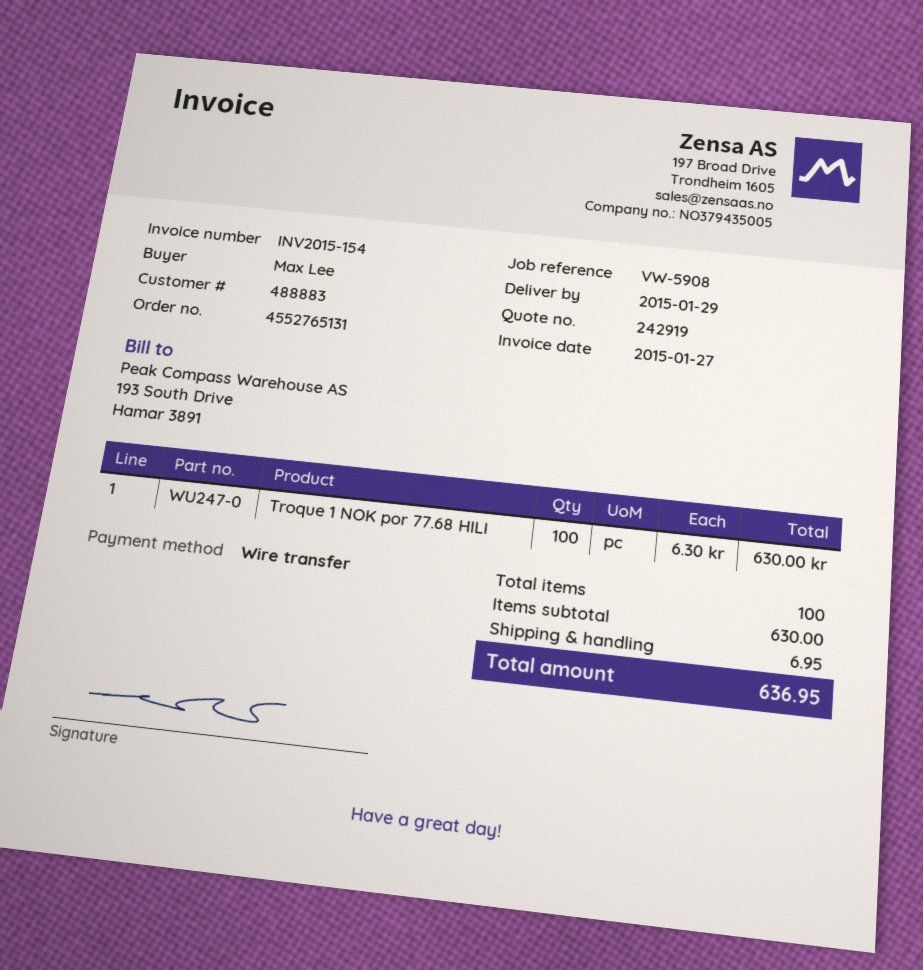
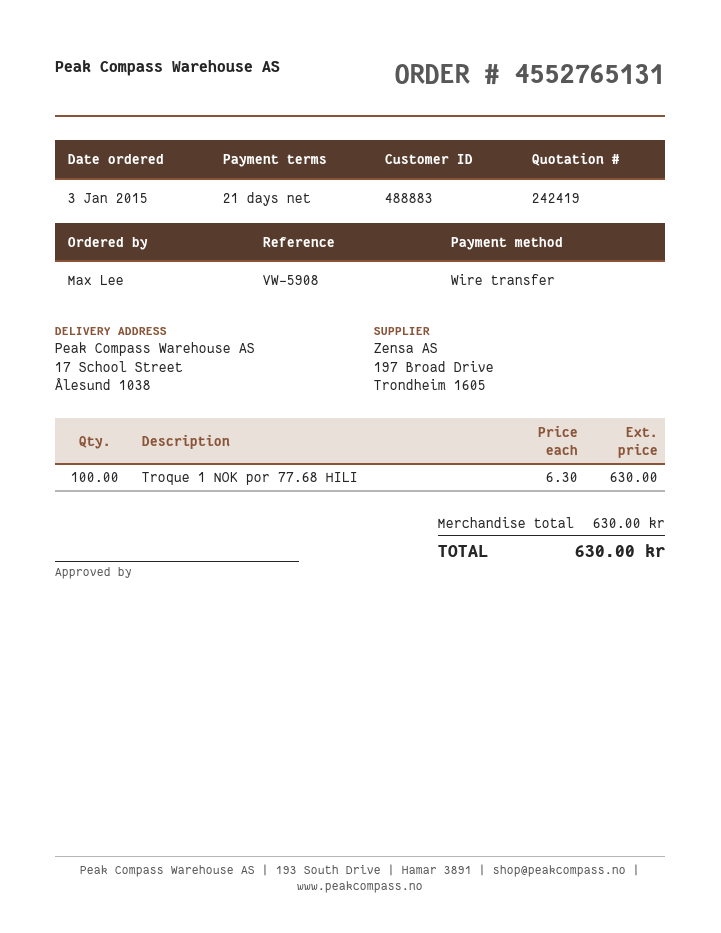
quote number: 242919 -> 242419
shipping: 6.95 -> none
total: 636.95 -> 630.00

